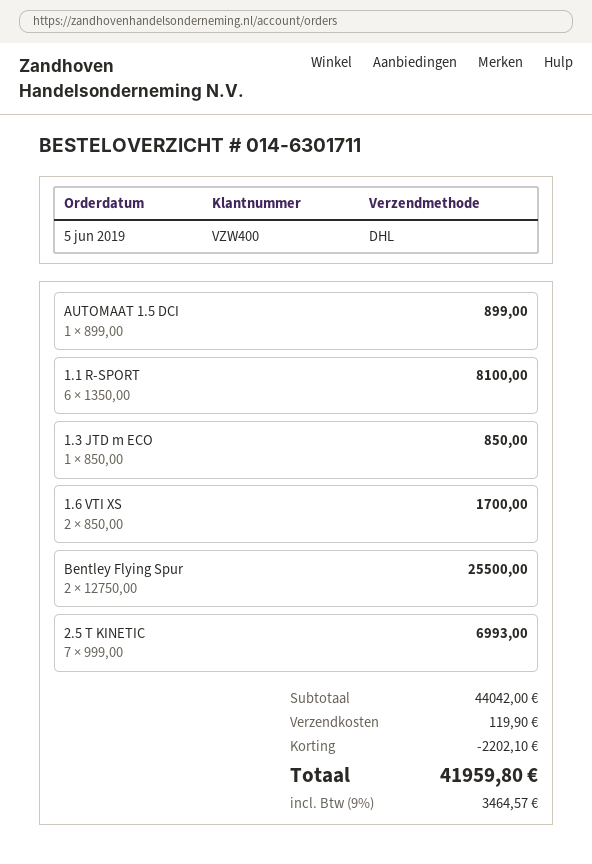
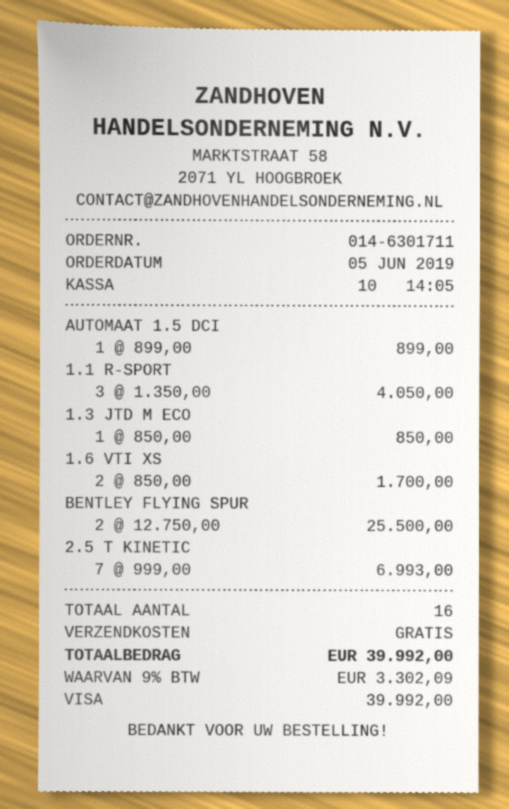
1.1 R-SPORT: 6 x 1350.00 = 8100.00 -> 3 x 1350.00 = 4050.00
discount: 2202.10 -> none
shipping: 119.90 -> 0.00
tax: 9% = 3464.57 -> 9% = 3302.09
total: 41959.80 -> 39992.00

